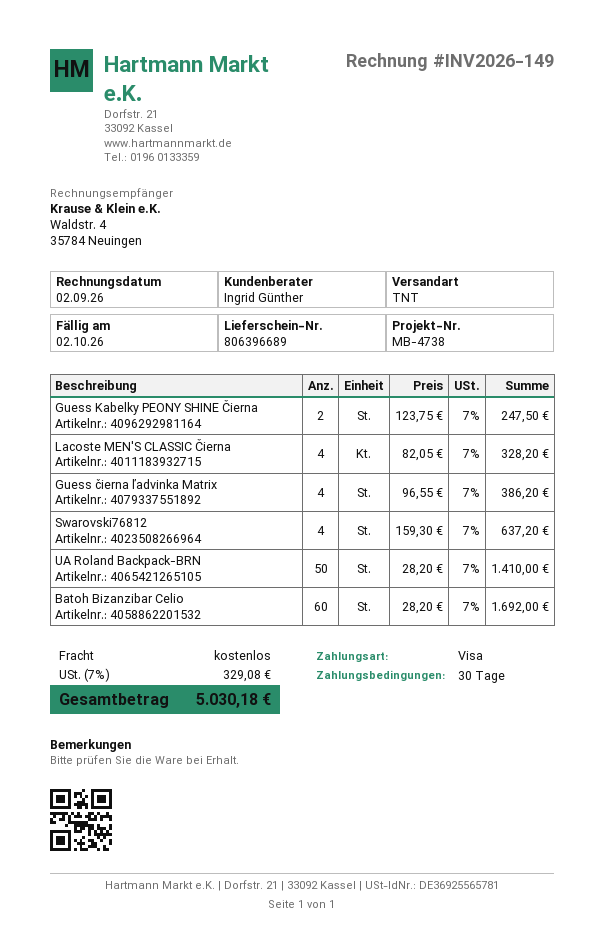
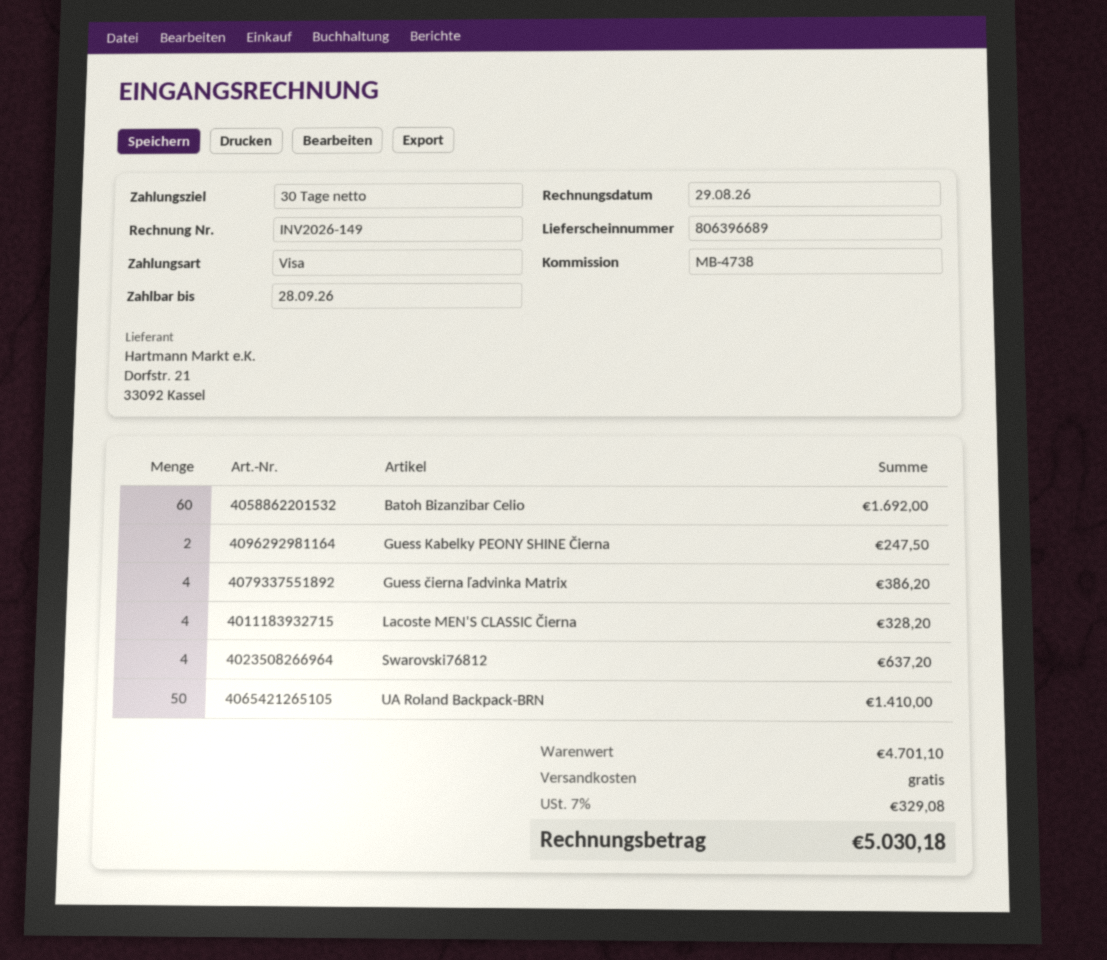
invoice date: 2026-09-02 -> 2026-08-29
due date: 2026-10-02 -> 2026-09-28

